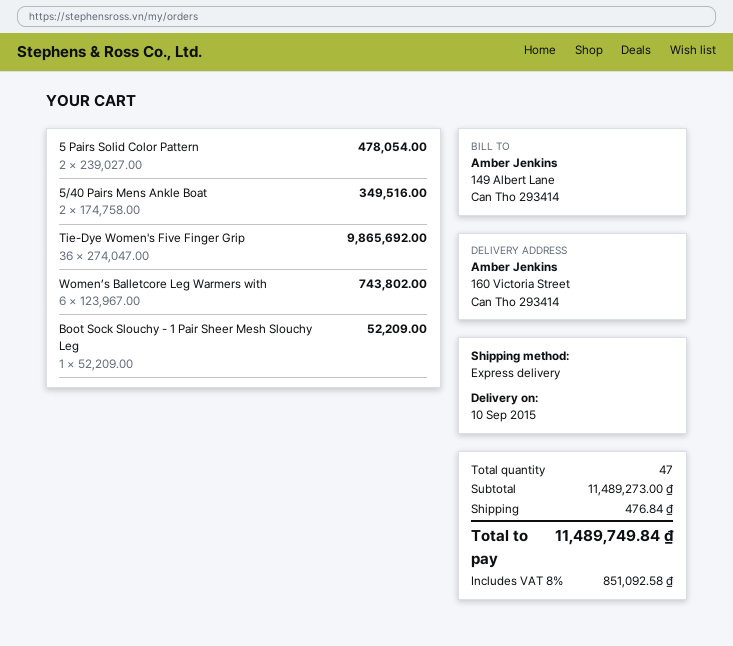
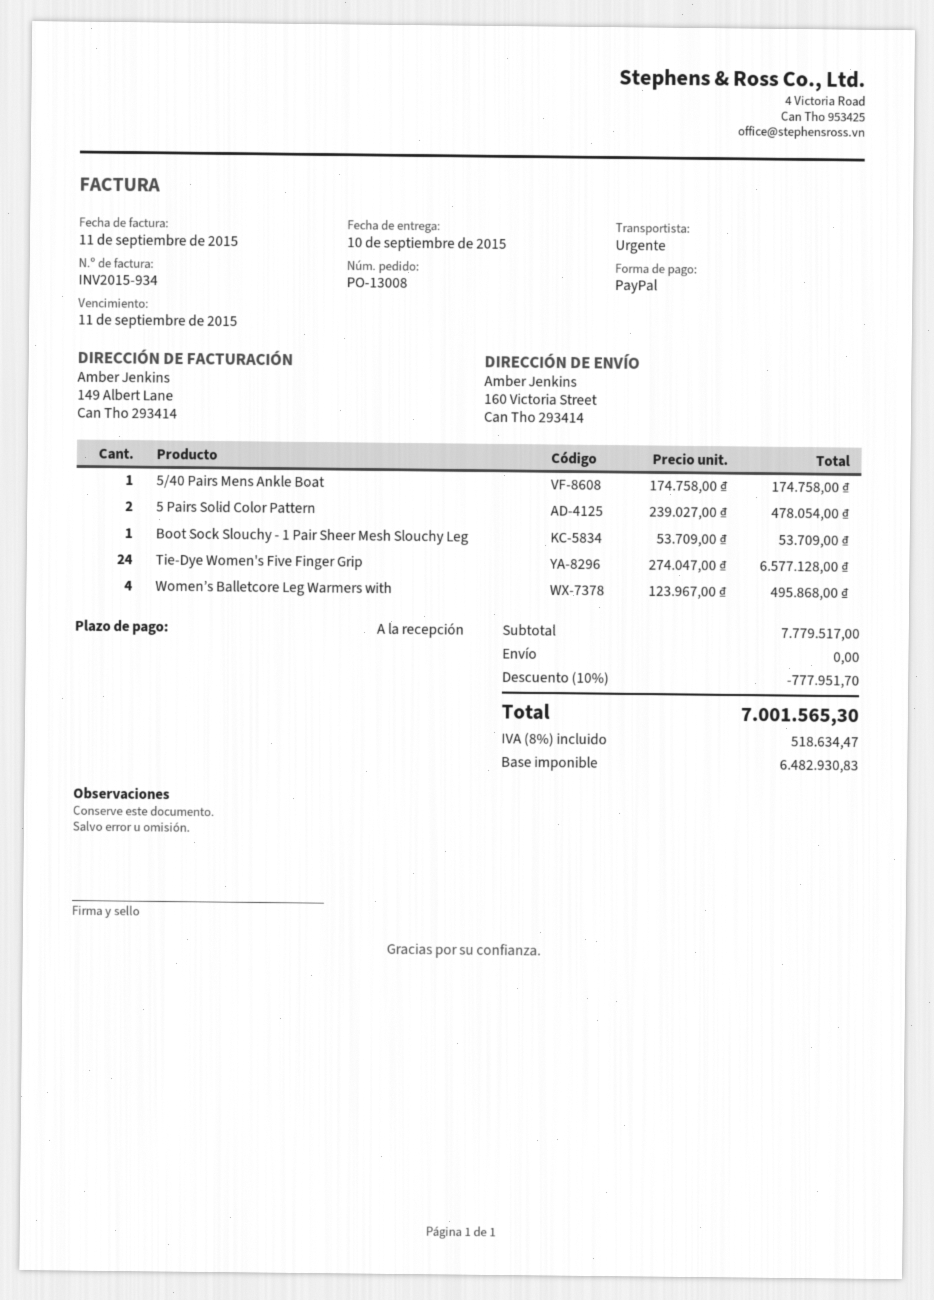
5/40 Pairs Mens Ankle Boat: 2 x 174758.00 = 349516.00 -> 1 x 174758.00 = 174758.00
Tie-Dye Women's Five Finger Grip: 36 x 274047.00 = 9865692.00 -> 24 x 274047.00 = 6577128.00
Women’s Balletcore Leg Warmers with: 6 x 123967.00 = 743802.00 -> 4 x 123967.00 = 495868.00
Boot Sock Slouchy - 1 Pair Sheer Mesh Slouchy Leg: 1 x 52209.00 = 52209.00 -> 1 x 53709.00 = 53709.00
subtotal: 11489273.00 -> 7779517.00
discount: none -> 10% = 777951.70
shipping: 476.84 -> 0.00
tax: 8% = 851092.58 -> 8% = 518634.47
total: 11489749.84 -> 7001565.30

